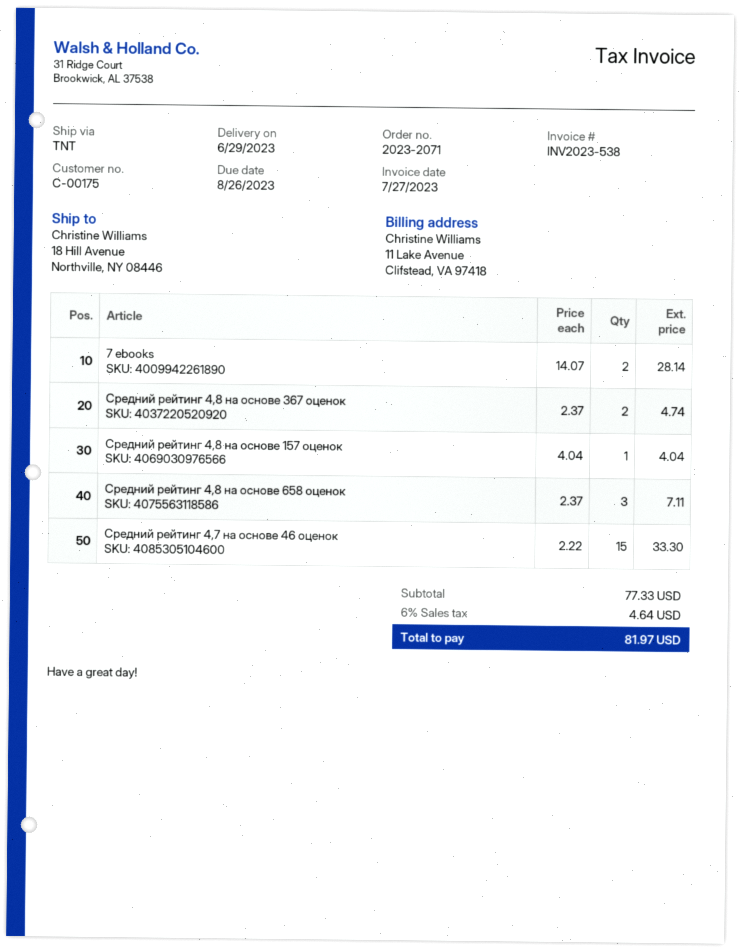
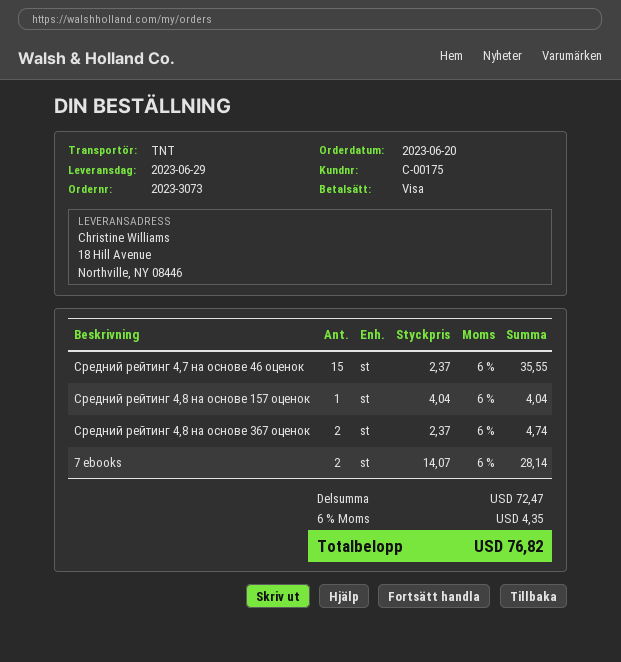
order number: 2023-2071 -> 2023-3073
Средний рейтинг 4,8 на основе 658 оценок: 3 x 2.37 = 7.11 -> none
Средний рейтинг 4,7 на основе 46 оценок: 15 x 2.22 = 33.30 -> 15 x 2.37 = 35.55
subtotal: 77.33 -> 72.47
tax: 6% = 4.64 -> 6% = 4.35
total: 81.97 -> 76.82

